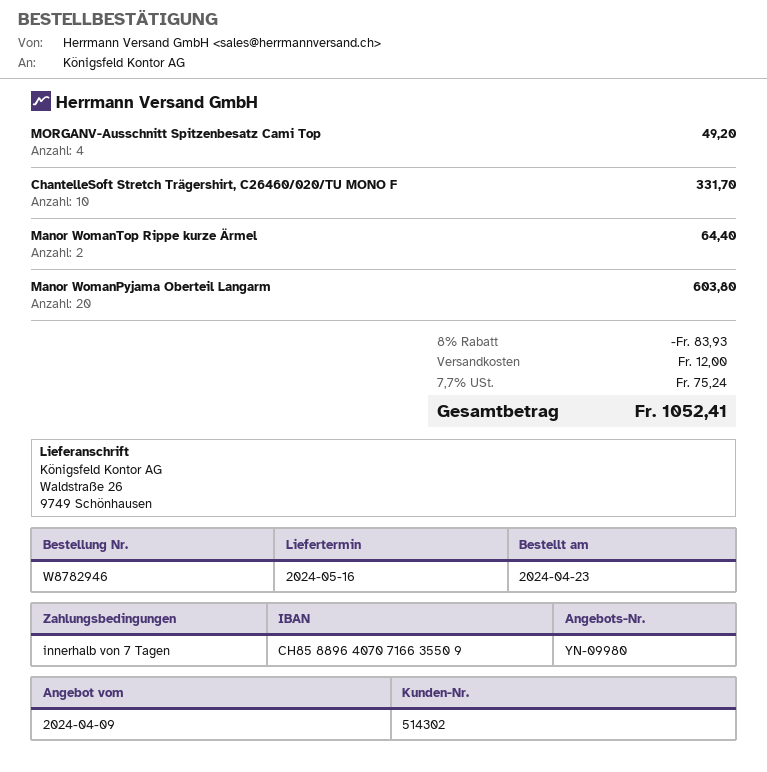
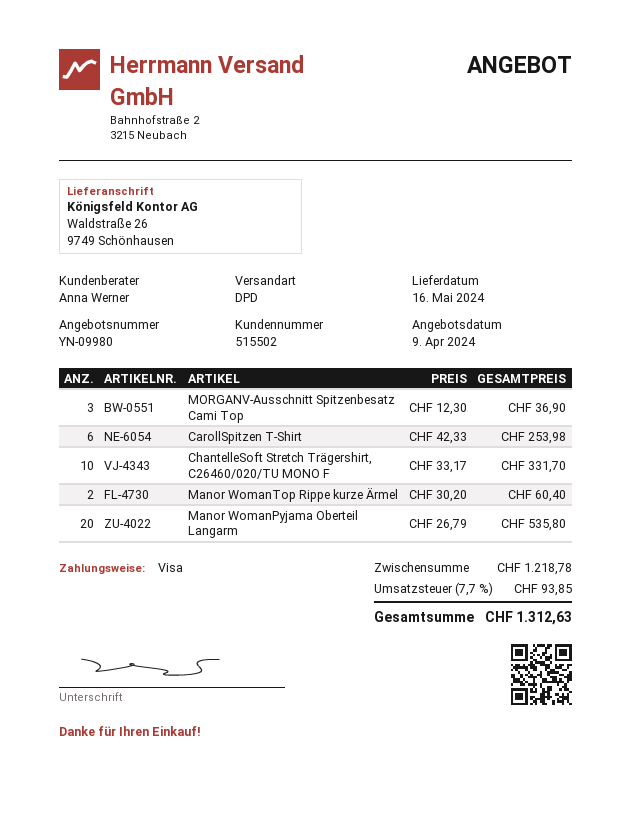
customer number: 514302 -> 515502
MORGANV-Ausschnitt Spitzenbesatz Cami Top: 4 for 49.20 -> 3 for 36.90
Manor WomanTop Rippe kurze Ärmel: 2 for 64.40 -> 2 for 60.40
Manor WomanPyjama Oberteil Langarm: 20 for 603.80 -> 20 for 535.80
CarollSpitzen T-Shirt: none -> 6 for 253.98
discount: 8% = 83.93 -> none
shipping: 12.00 -> none
tax: 7.7% = 75.24 -> 7.7% = 93.85
total: 1052.41 -> 1312.63

